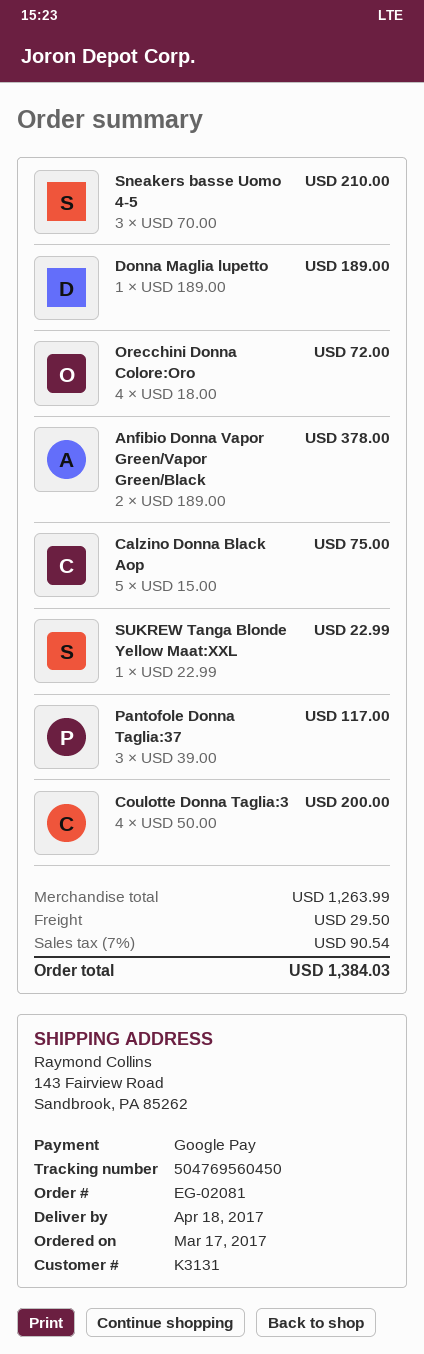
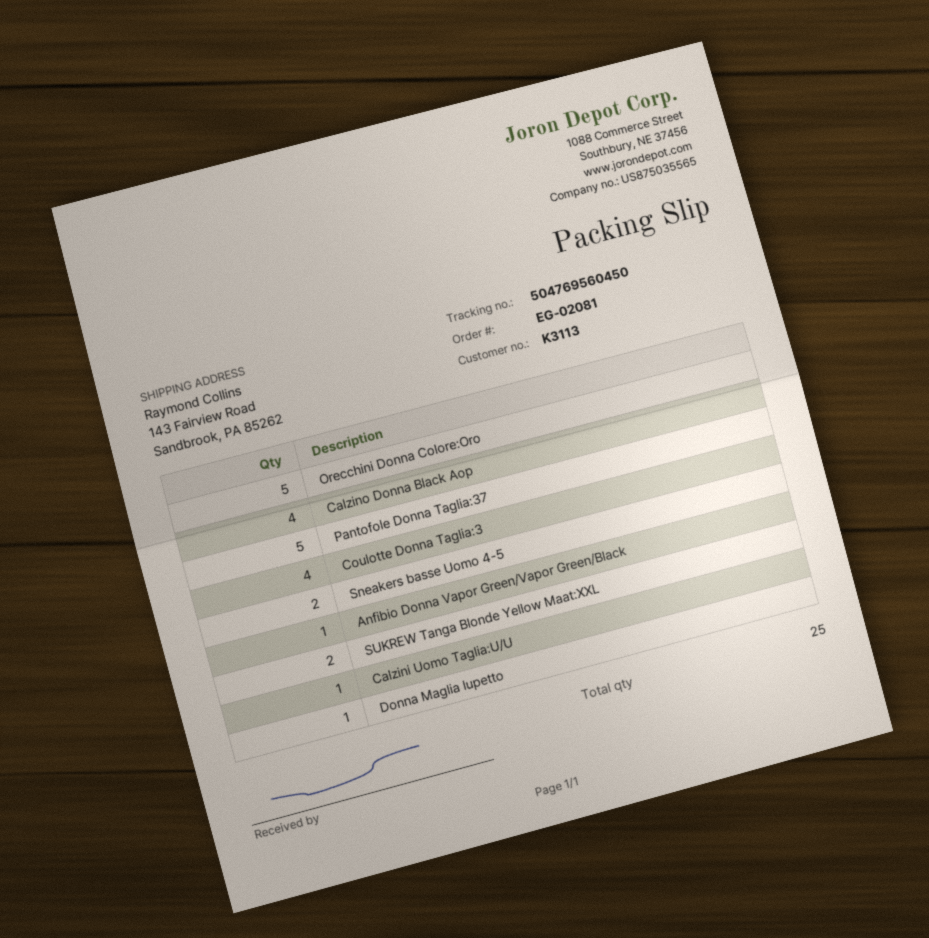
customer number: K3131 -> K3113
Sneakers basse Uomo 4-5: 3 -> 2
Orecchini Donna Colore:Oro: 4 -> 5
Anfibio Donna Vapor Green/Vapor Green/Black: 2 -> 1
Calzino Donna Black Aop: 5 -> 4
SUKREW Tanga Blonde Yellow Maat:XXL: 1 -> 2
Pantofole Donna Taglia:37: 3 -> 5
Calzini Uomo Taglia:U/U: none -> 1

